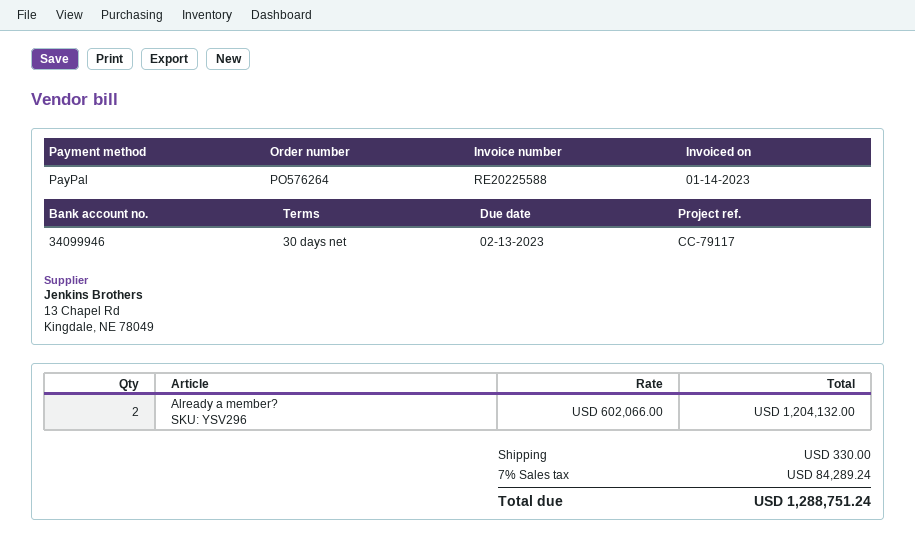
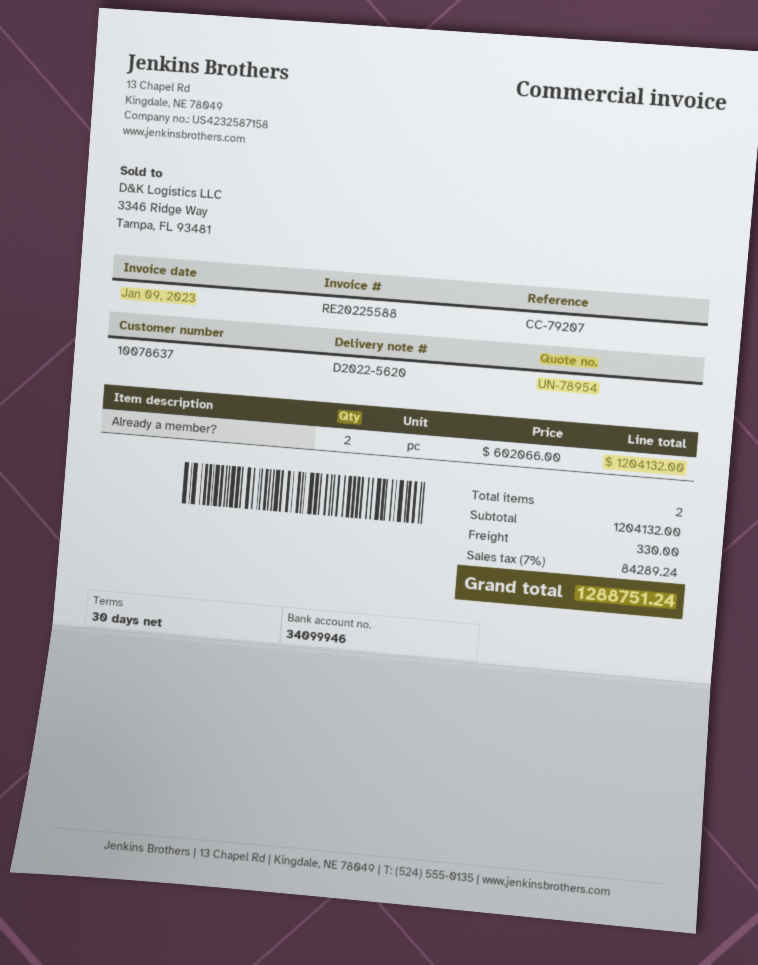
invoice date: 2023-01-14 -> 2023-01-09
reference: CC-79117 -> CC-79207

